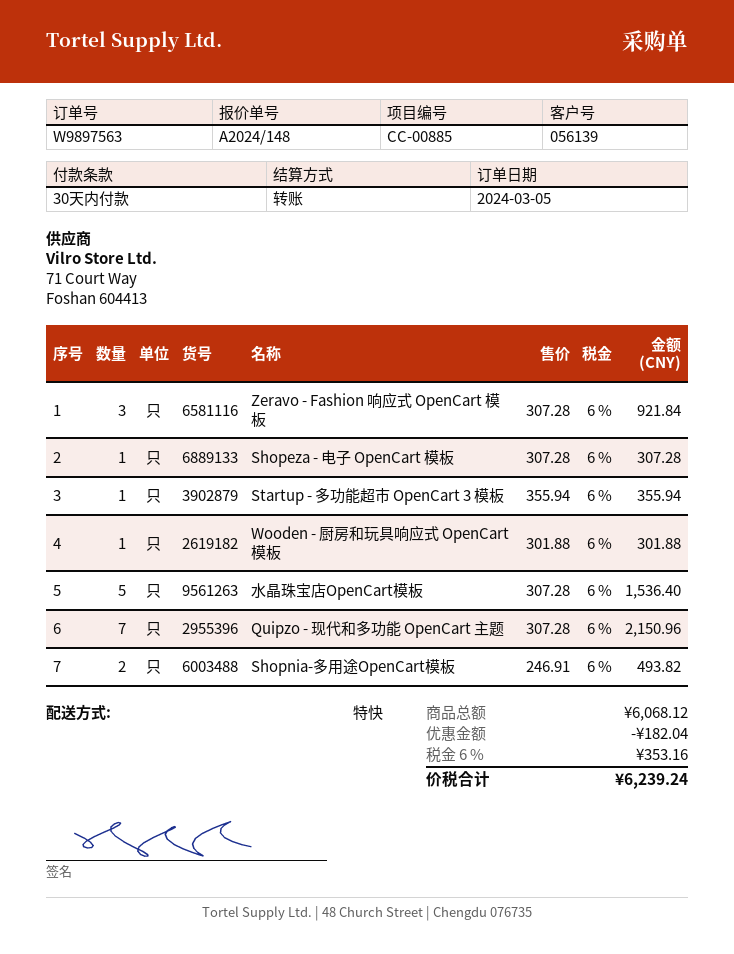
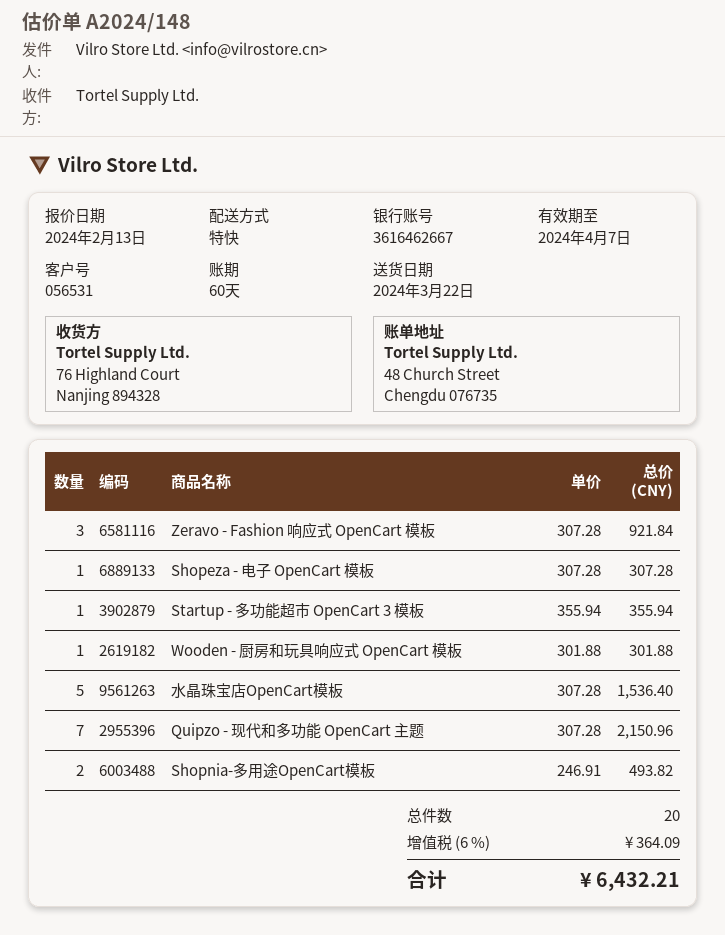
payment terms: 30 days -> 60 days
customer number: 056139 -> 056531
discount: 182.04 -> none
tax: 6% = 353.16 -> 6% = 364.09
total: 6239.24 -> 6432.21

